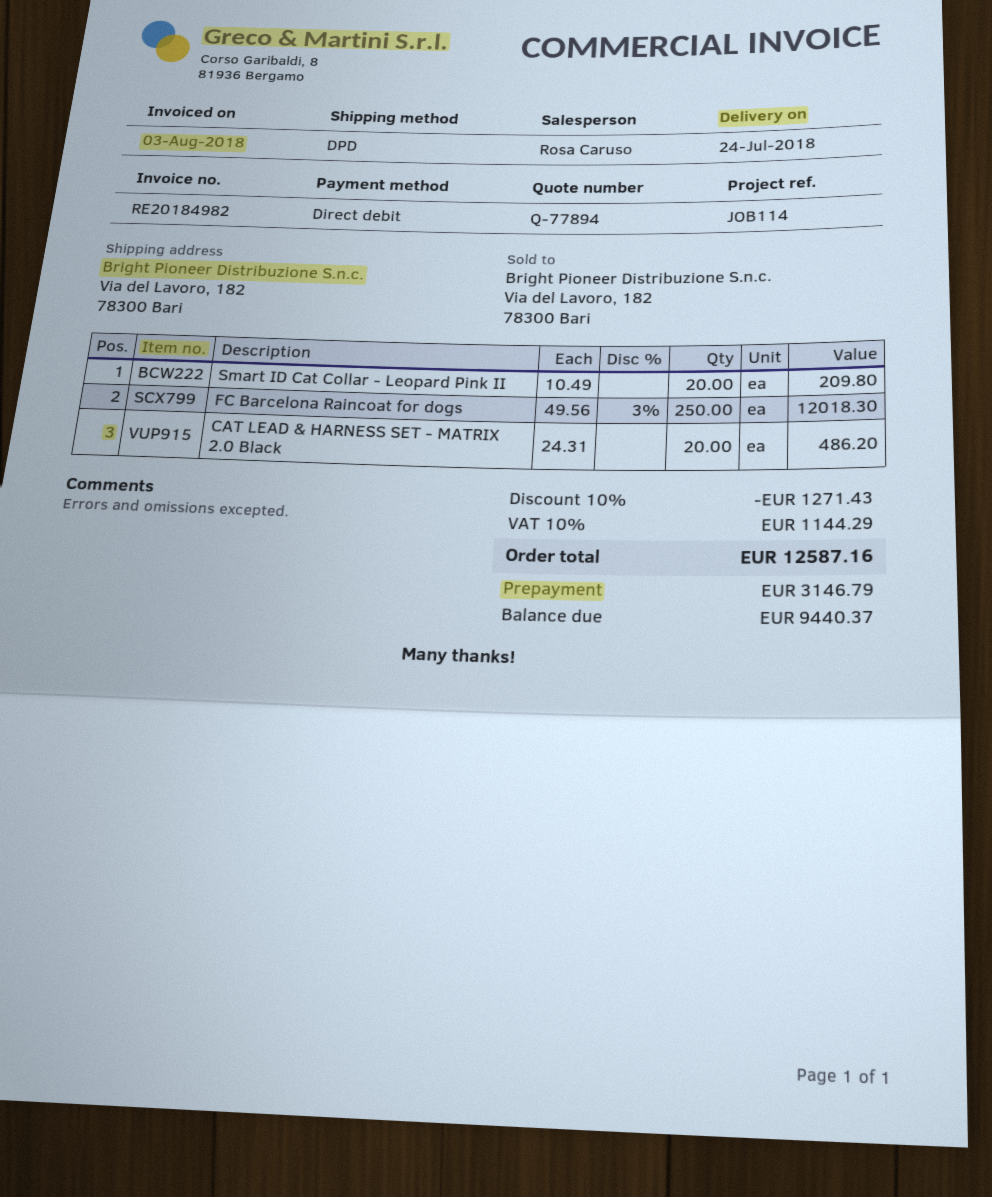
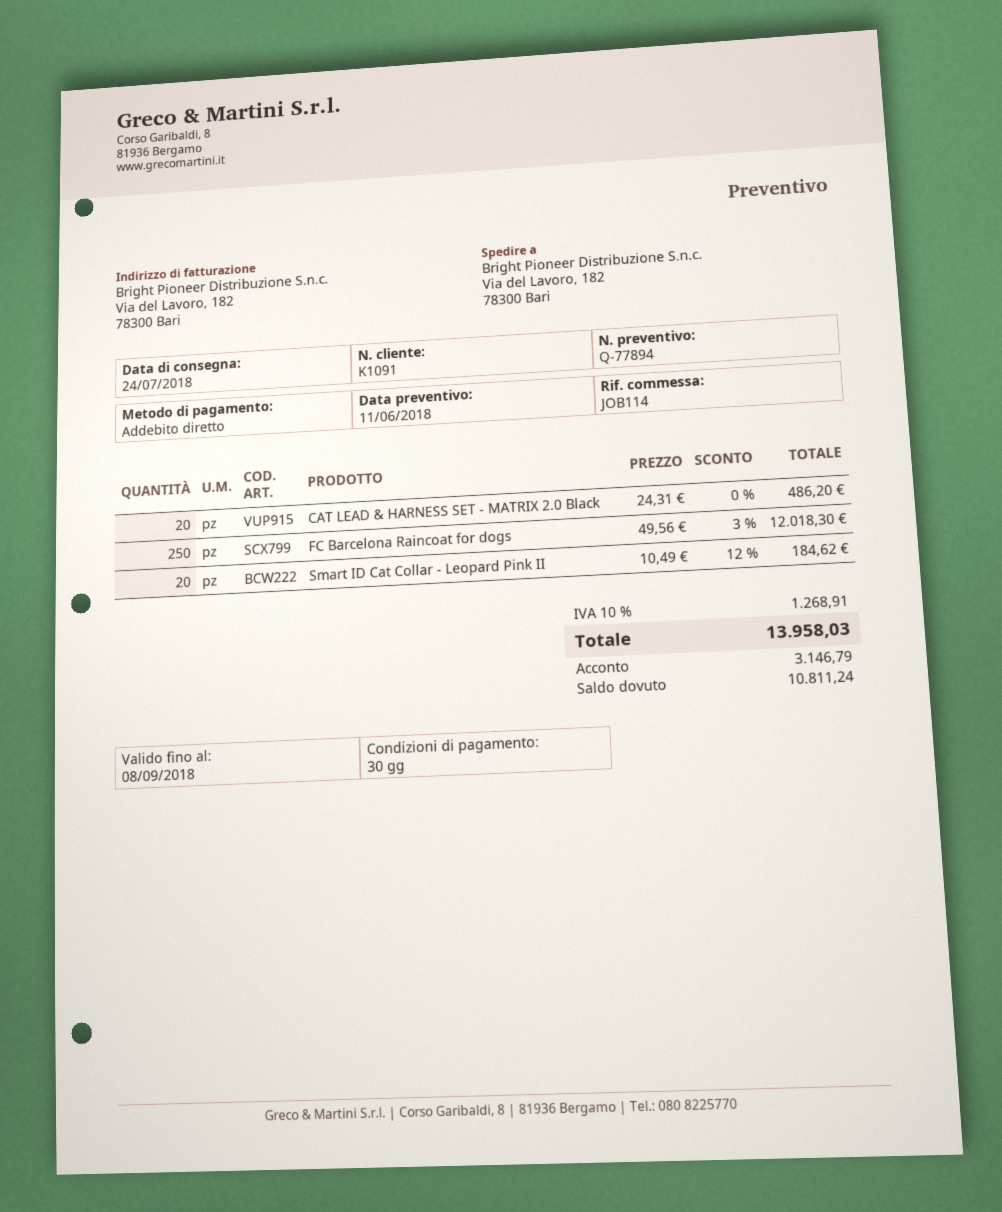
Smart ID Cat Collar - Leopard Pink II: 20 x 10.49 = 209.80 -> 20 x 10.49 - 12% = 184.62
discount: 10% = 1271.43 -> none
tax: 10% = 1144.29 -> 10% = 1268.91
total: 12587.16 -> 13958.03
balance: 9440.37 -> 10811.24

